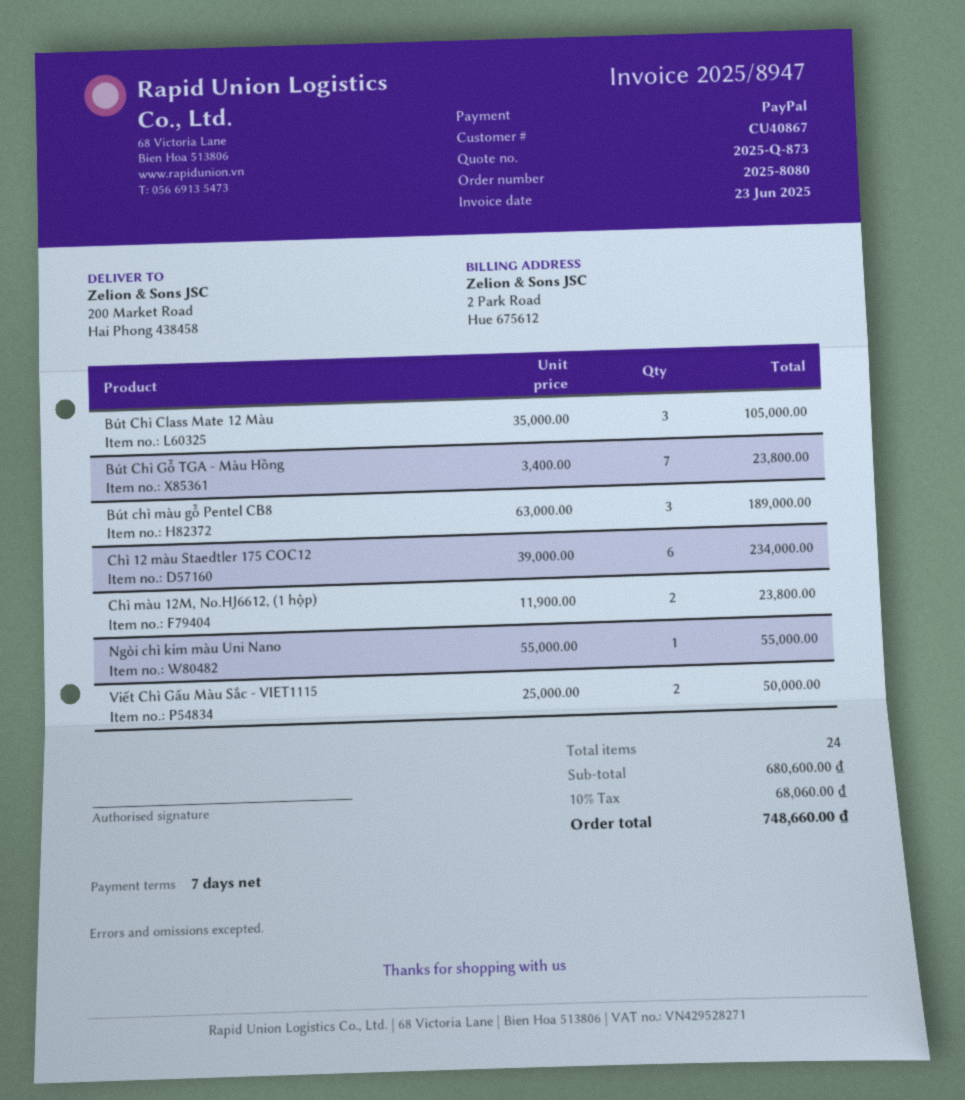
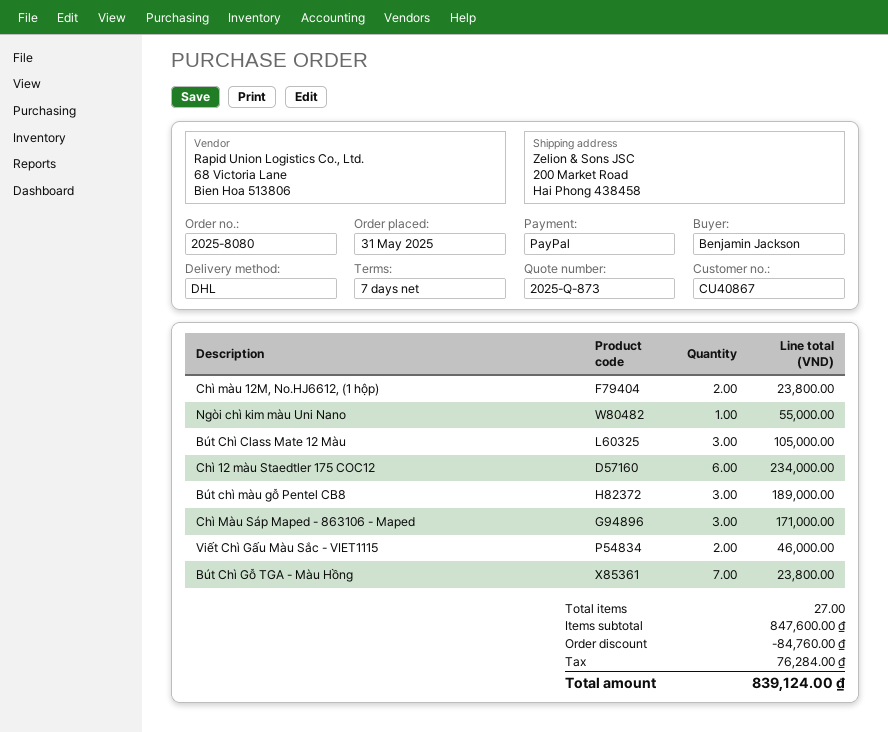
Viết Chì Gấu Màu Sắc - VIET1115: 2 for 50000.00 -> 2 for 46000.00
Chì Màu Sáp Maped - 863106 - Maped: none -> 3 for 171000.00
total quantity: 24 -> 27
subtotal: 680600.00 -> 847600.00
discount: none -> 84760.00
tax: 68060.00 -> 76284.00
total: 748660.00 -> 839124.00

